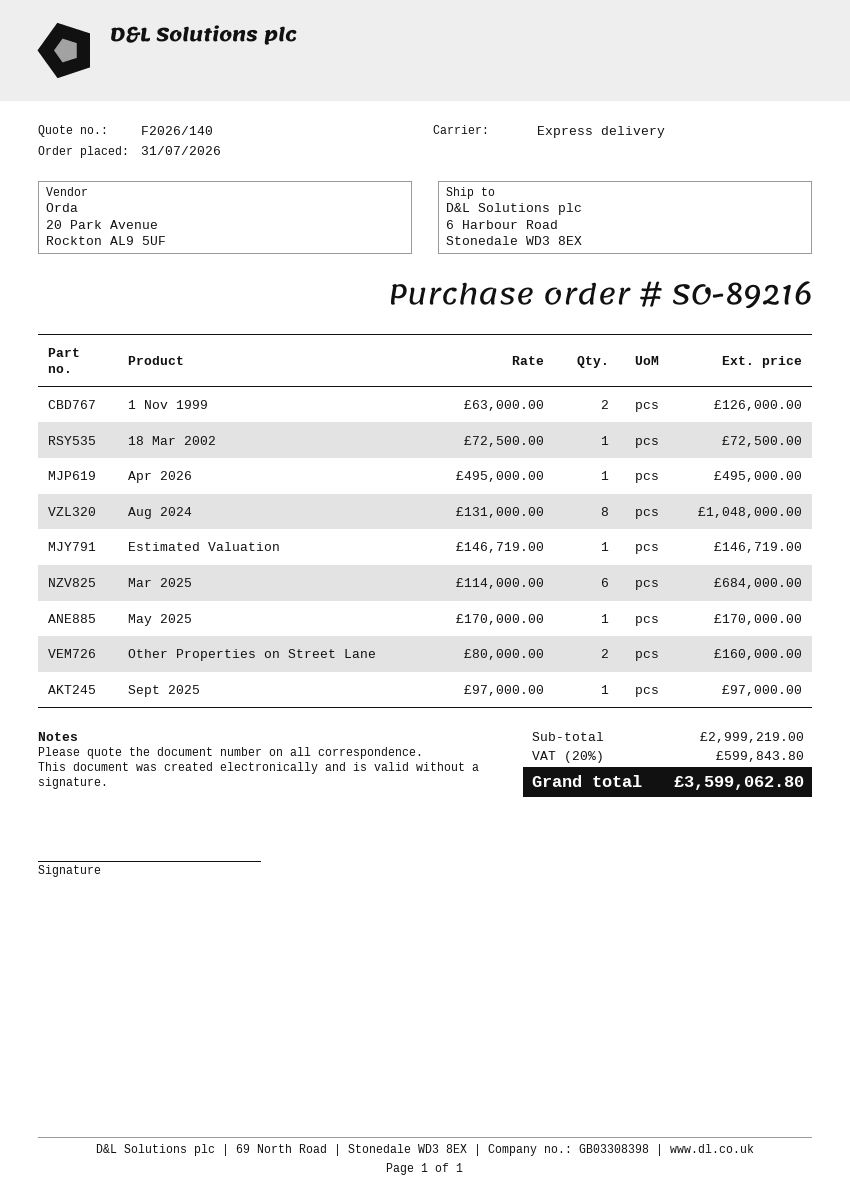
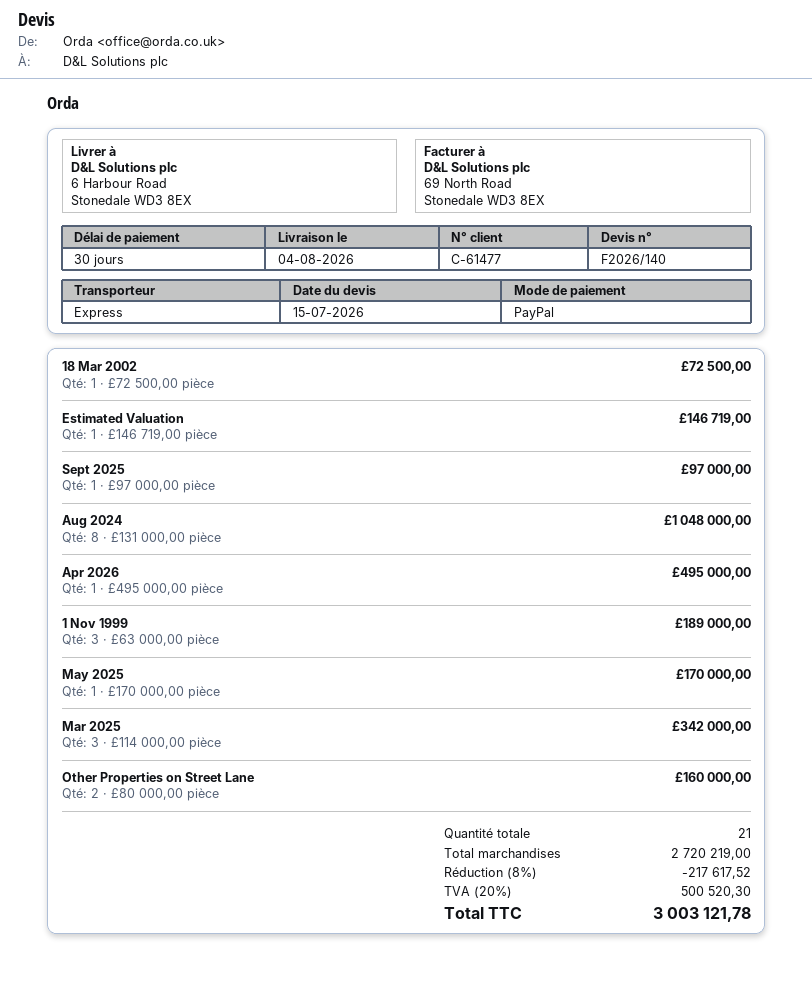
1 Nov 1999: 2 x 63000.00 = 126000.00 -> 3 x 63000.00 = 189000.00
Mar 2025: 6 x 114000.00 = 684000.00 -> 3 x 114000.00 = 342000.00
subtotal: 2999219.00 -> 2720219.00
discount: none -> 8% = 217617.52
tax: 20% = 599843.80 -> 20% = 500520.30
total: 3599062.80 -> 3003121.78

